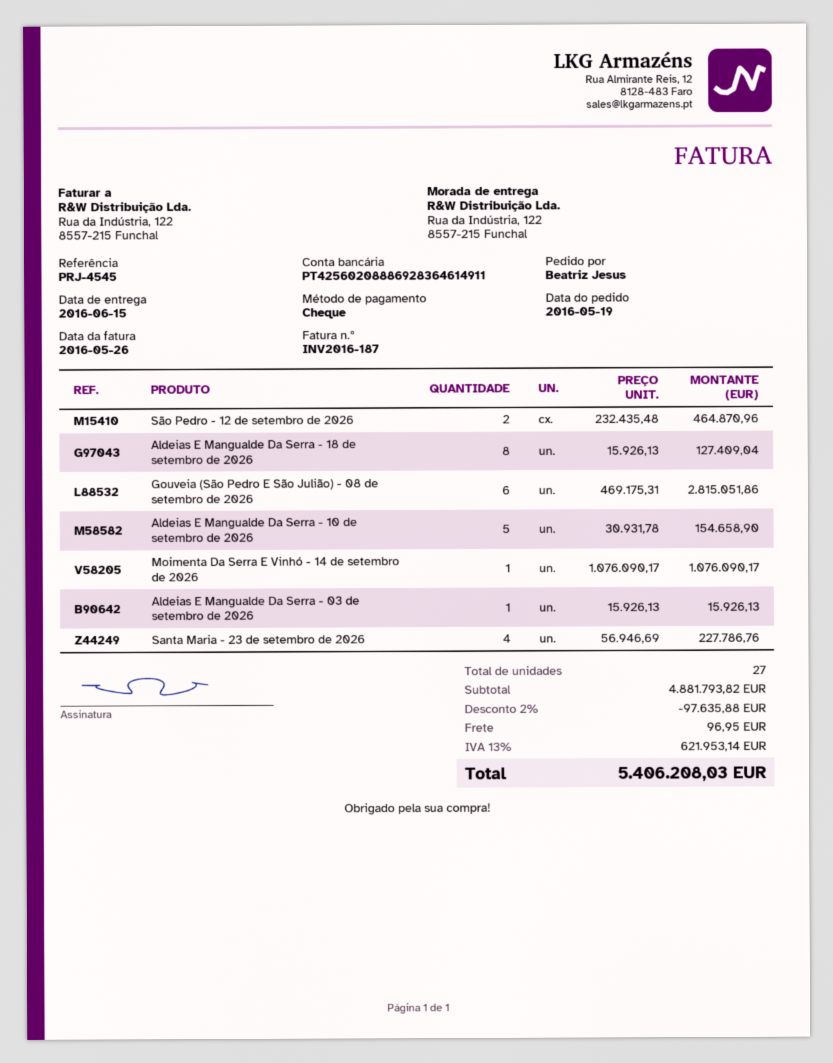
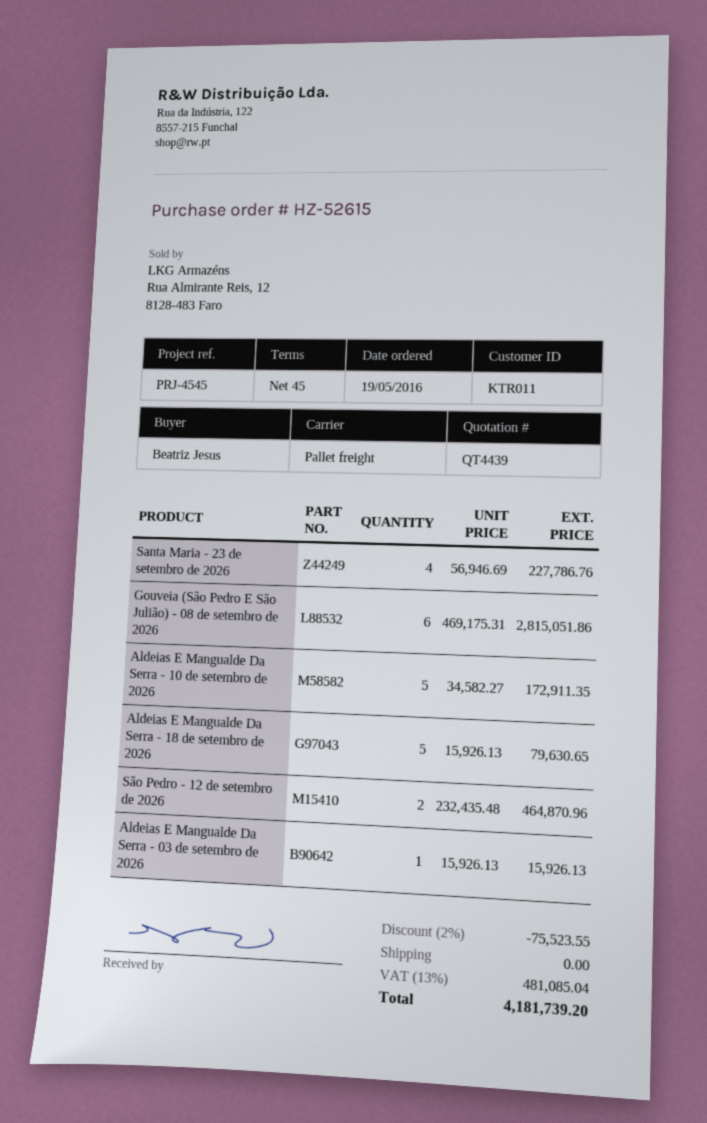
Aldeias E Mangualde Da Serra - 18 de setembro de 2026: 8 x 15926.13 = 127409.04 -> 5 x 15926.13 = 79630.65
Aldeias E Mangualde Da Serra - 10 de setembro de 2026: 5 x 30931.78 = 154658.90 -> 5 x 34582.27 = 172911.35
Moimenta Da Serra E Vinhó - 14 de setembro de 2026: 1 x 1076090.17 = 1076090.17 -> none
discount: 2% = 97635.88 -> 2% = 75523.55
shipping: 96.95 -> 0.00
tax: 13% = 621953.14 -> 13% = 481085.04
total: 5406208.03 -> 4181739.20

